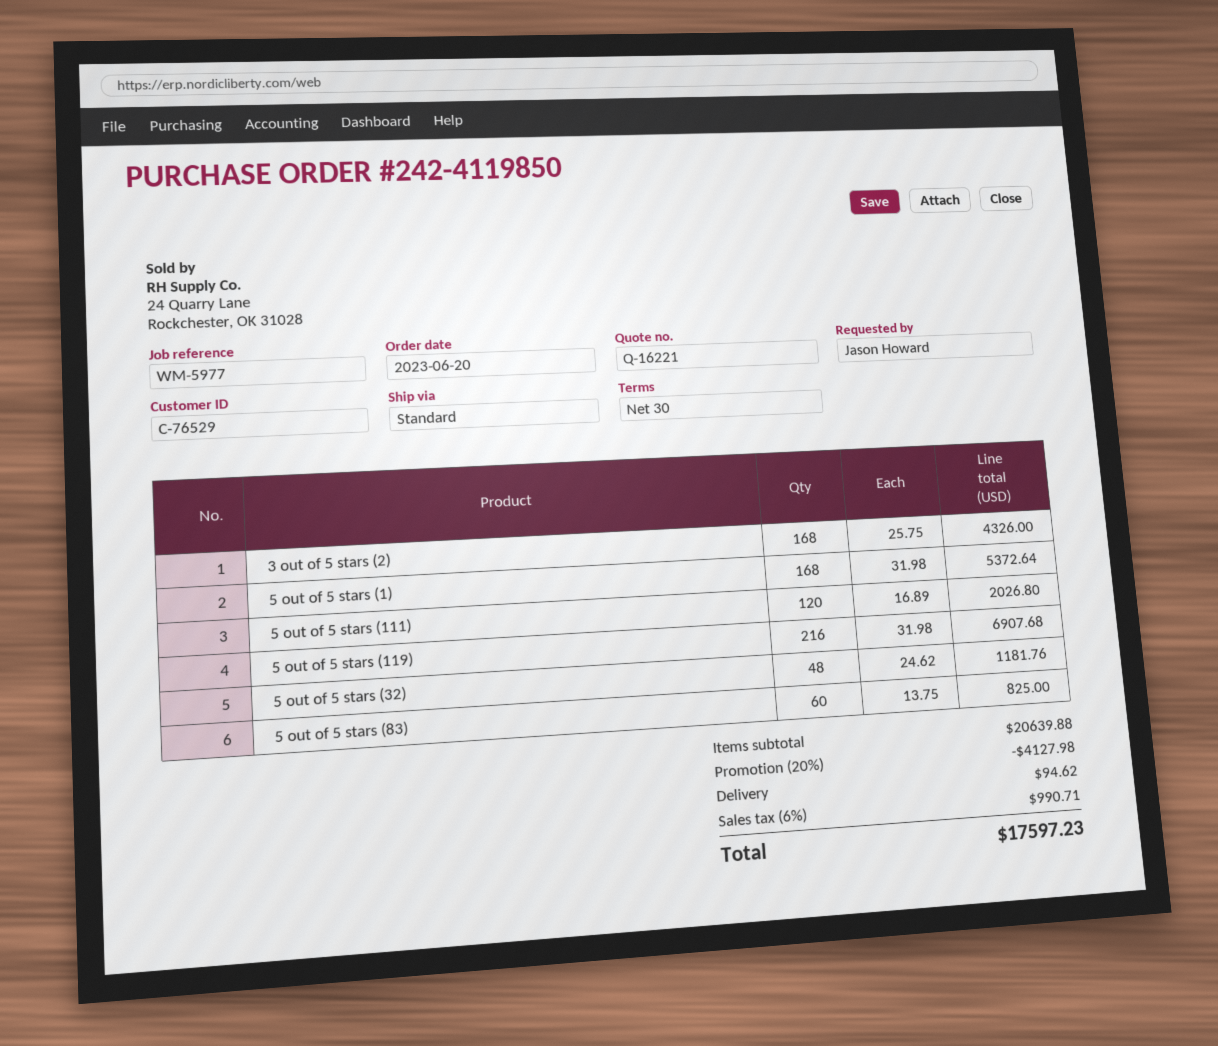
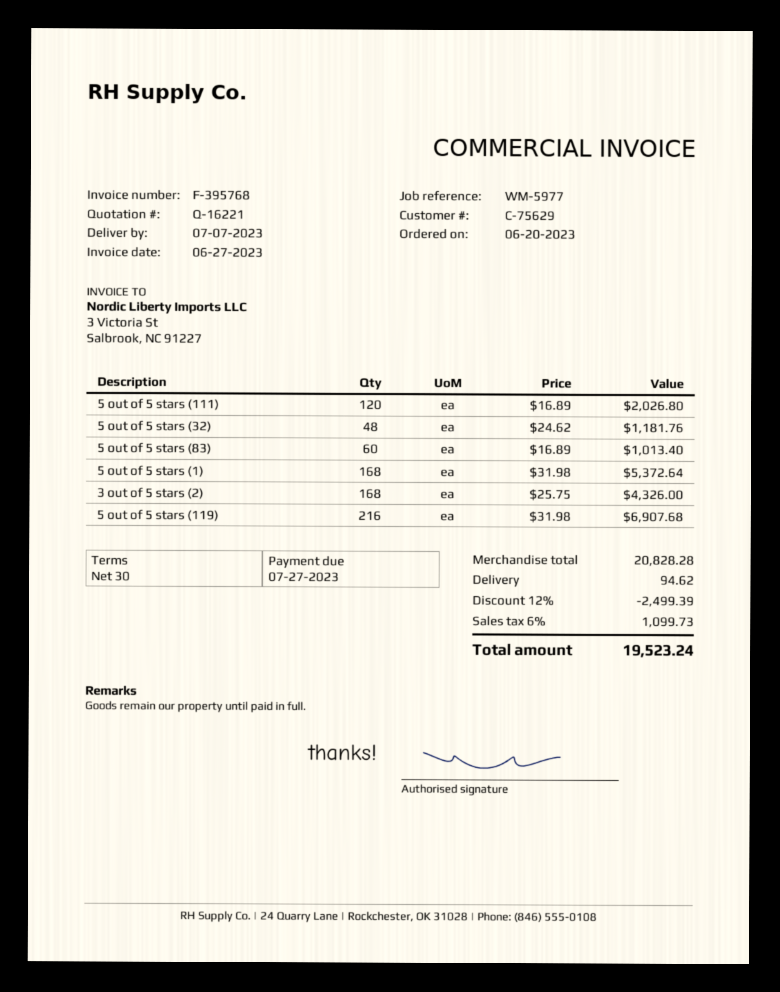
customer number: C-76529 -> C-75629
5 out of 5 stars (83): 60 x 13.75 = 825.00 -> 60 x 16.89 = 1013.40
subtotal: 20639.88 -> 20828.28
discount: 20% = 4127.98 -> 12% = 2499.39
tax: 6% = 990.71 -> 6% = 1099.73
total: 17597.23 -> 19523.24

